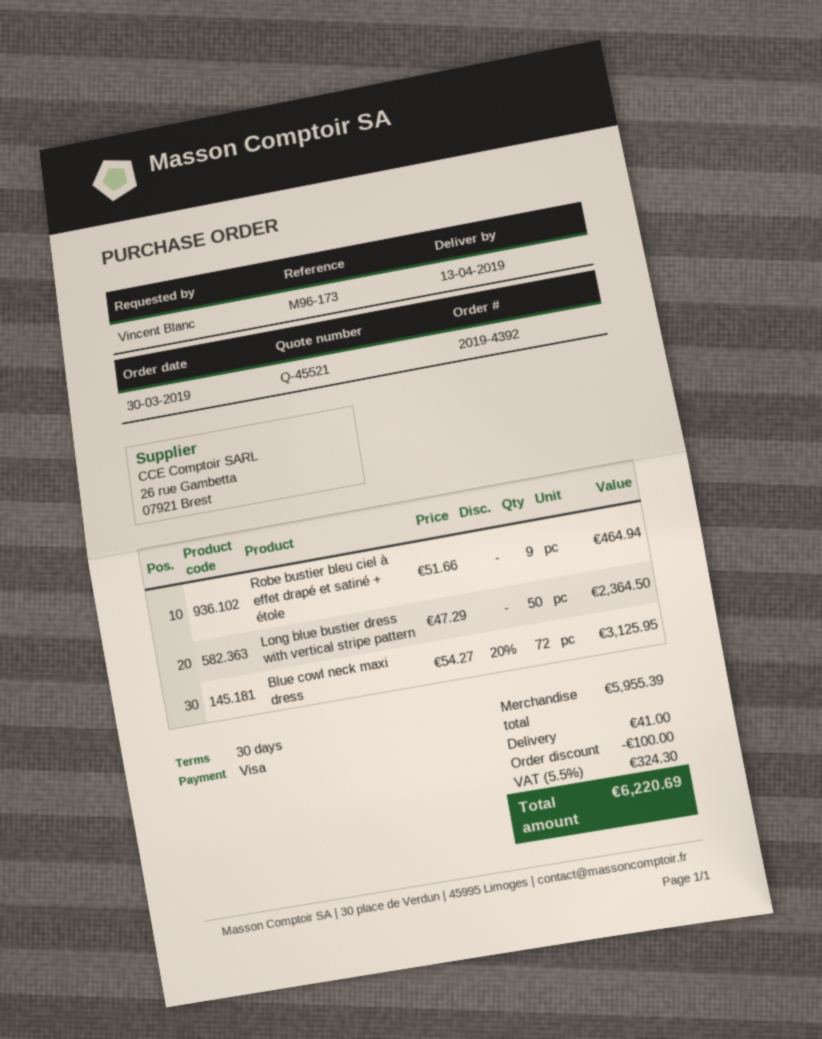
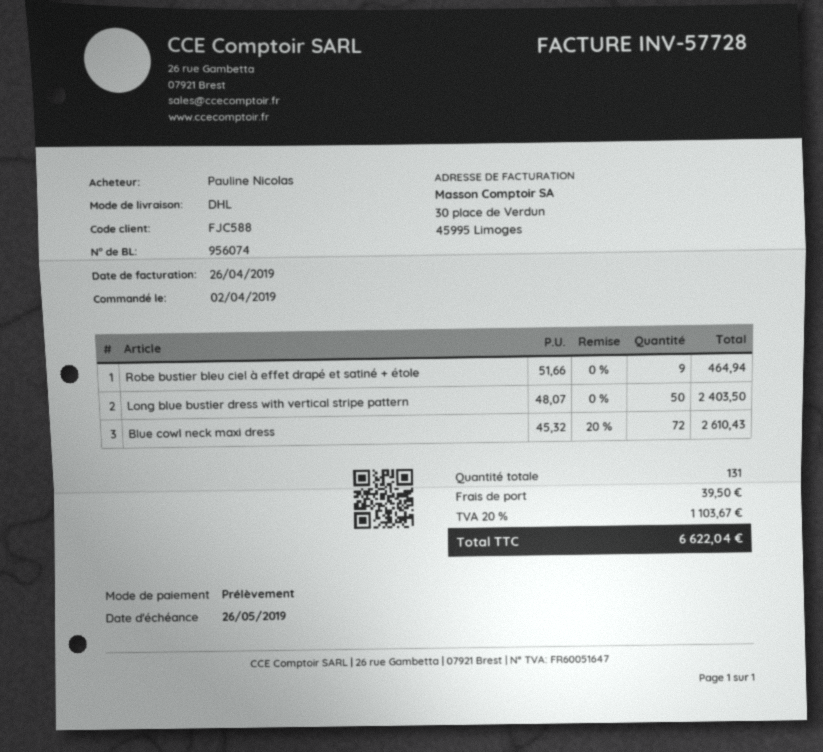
order date: 2019-03-30 -> 2019-04-02
ordered by: Vincent Blanc -> Pauline Nicolas
payment method: Visa -> direct debit
Long blue bustier dress with vertical stripe pattern: 50 x 47.29 = 2364.50 -> 50 x 48.07 = 2403.50
Blue cowl neck maxi dress: 72 x 54.27 - 20% = 3125.95 -> 72 x 45.32 - 20% = 2610.43
discount: 100.00 -> none
shipping: 41.00 -> 39.50
tax: 5.5% = 324.30 -> 20% = 1103.67
total: 6220.69 -> 6622.04

